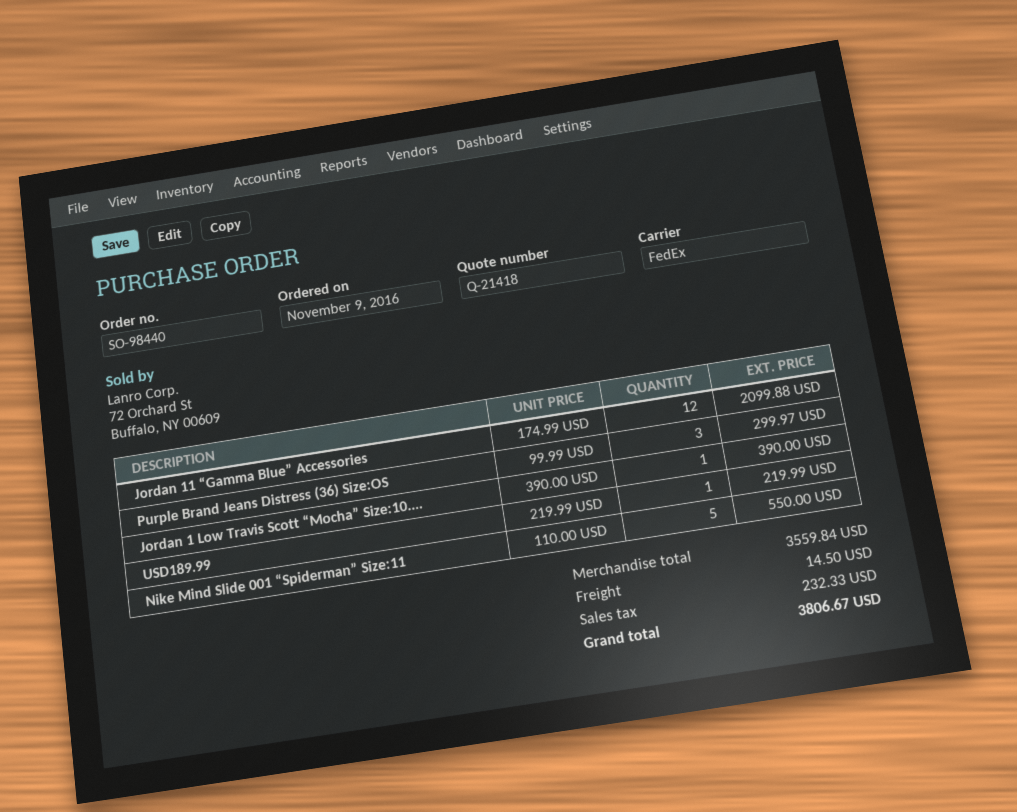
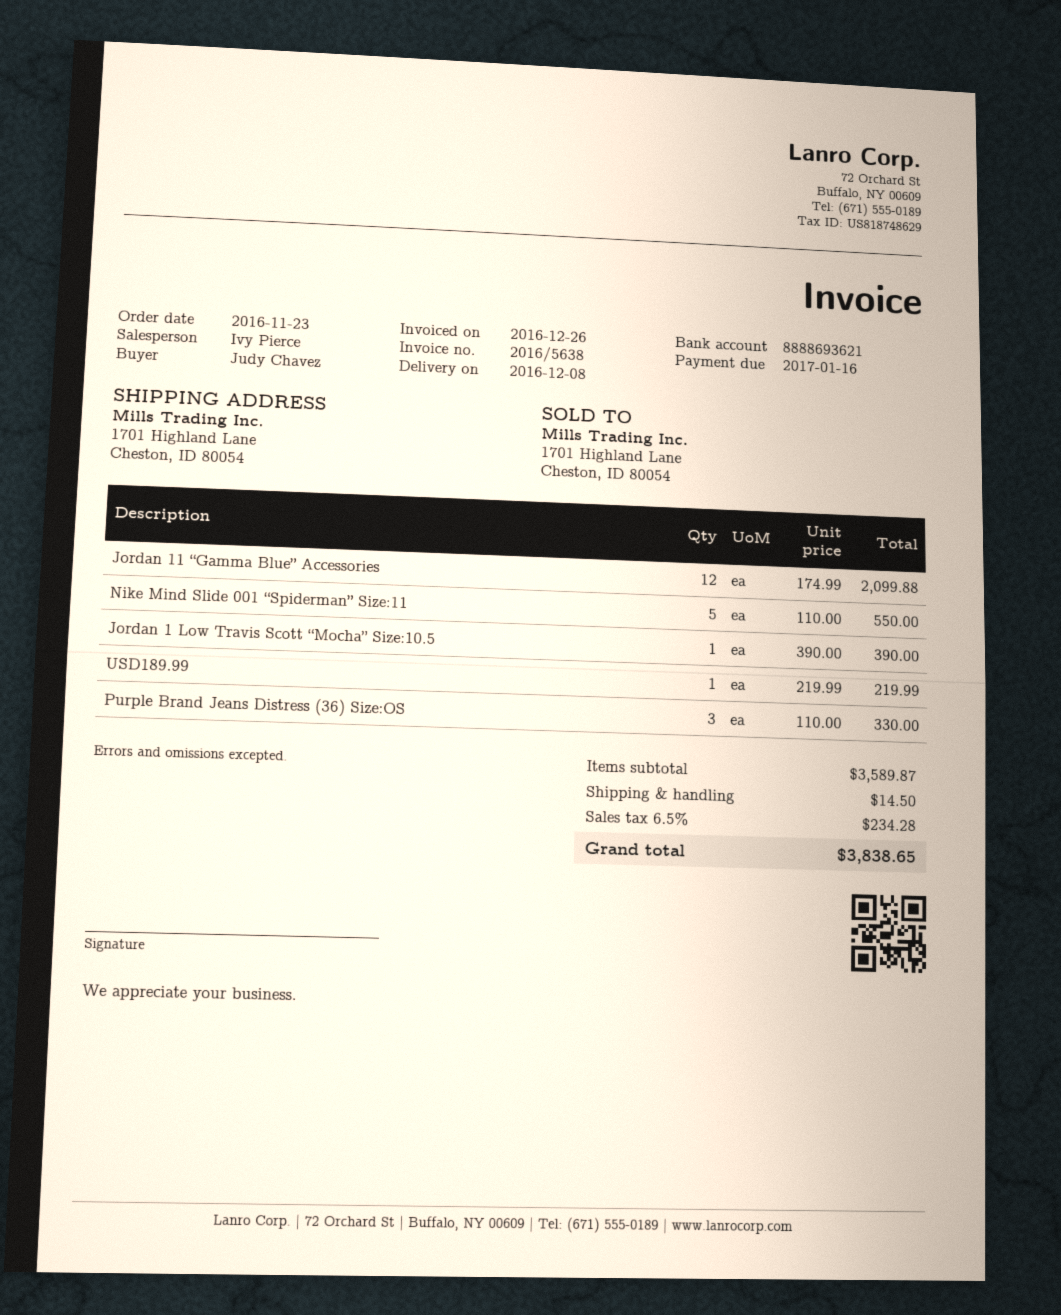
order date: 2016-11-09 -> 2016-11-23
Purple Brand Jeans Distress (36) Size:OS: 3 x 99.99 = 299.97 -> 3 x 110.00 = 330.00
subtotal: 3559.84 -> 3589.87
tax: 232.33 -> 234.28
total: 3806.67 -> 3838.65

